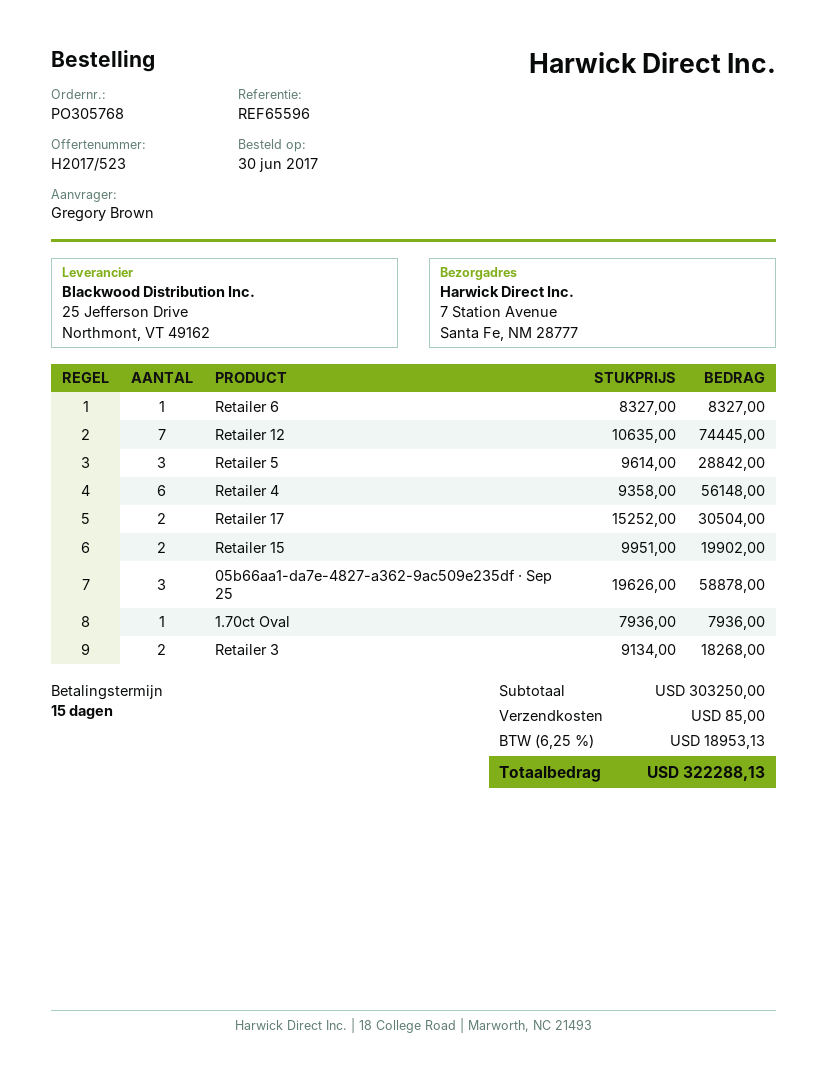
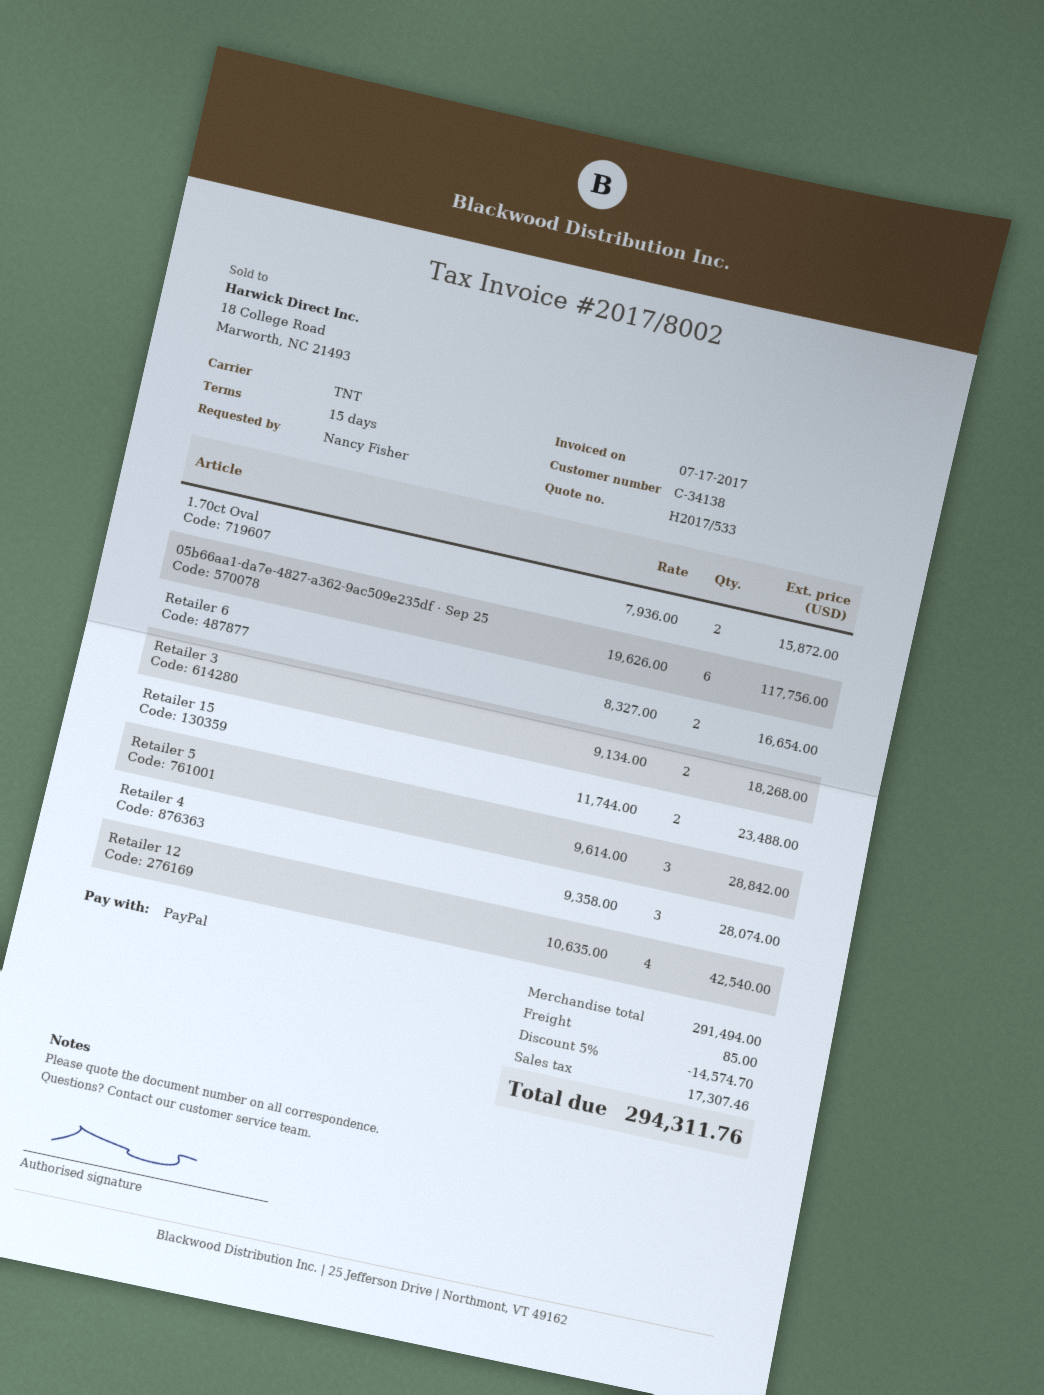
quote number: H2017/523 -> H2017/533
ordered by: Gregory Brown -> Nancy Fisher
Retailer 6: 1 x 8327.00 = 8327.00 -> 2 x 8327.00 = 16654.00
Retailer 12: 7 x 10635.00 = 74445.00 -> 4 x 10635.00 = 42540.00
Retailer 4: 6 x 9358.00 = 56148.00 -> 3 x 9358.00 = 28074.00
Retailer 17: 2 x 15252.00 = 30504.00 -> none
Retailer 15: 2 x 9951.00 = 19902.00 -> 2 x 11744.00 = 23488.00
05b66aa1-da7e-4827-a362-9ac509e235df · Sep 25: 3 x 19626.00 = 58878.00 -> 6 x 19626.00 = 117756.00
1.70ct Oval: 1 x 7936.00 = 7936.00 -> 2 x 7936.00 = 15872.00
subtotal: 303250.00 -> 291494.00
discount: none -> 5% = 14574.70
tax: 18953.13 -> 17307.46
total: 322288.13 -> 294311.76

